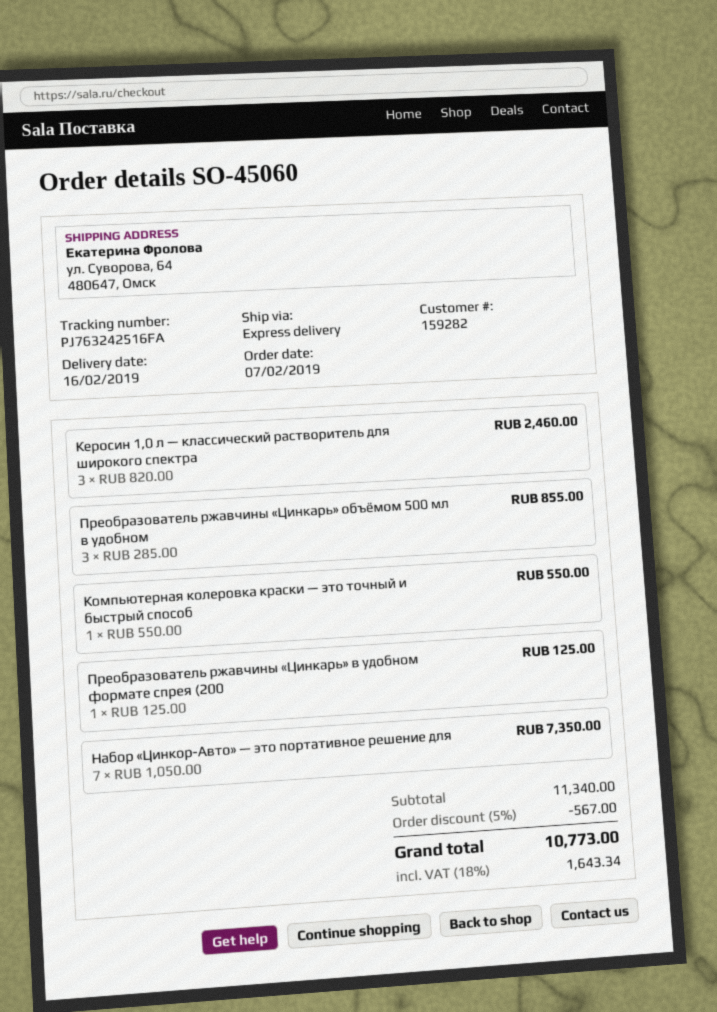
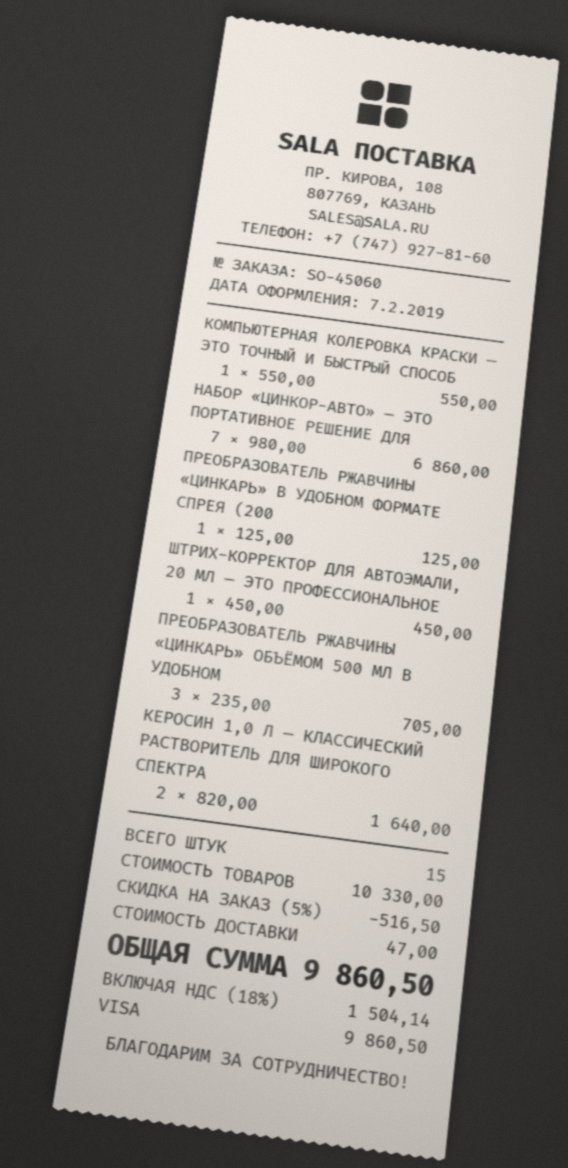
Керосин 1,0 л — классический растворитель для широкого спектра: 3 x 820.00 = 2460.00 -> 2 x 820.00 = 1640.00
Преобразователь ржавчины «Цинкарь» объёмом 500 мл в удобном: 3 x 285.00 = 855.00 -> 3 x 235.00 = 705.00
Набор «Цинкор-Авто» — это портативное решение для: 7 x 1050.00 = 7350.00 -> 7 x 980.00 = 6860.00
ШТРИХ-КОРРЕКТОР ДЛЯ АВТОЭМАЛИ, 20 МЛ — ЭТО ПРОФЕССИОНАЛЬНОЕ: none -> 1 x 450.00 = 450.00
subtotal: 11340.00 -> 10330.00
discount: 5% = 567.00 -> 5% = 516.50
shipping: none -> 47.00
tax: 18% = 1643.34 -> 18% = 1504.14
total: 10773.00 -> 9860.50

